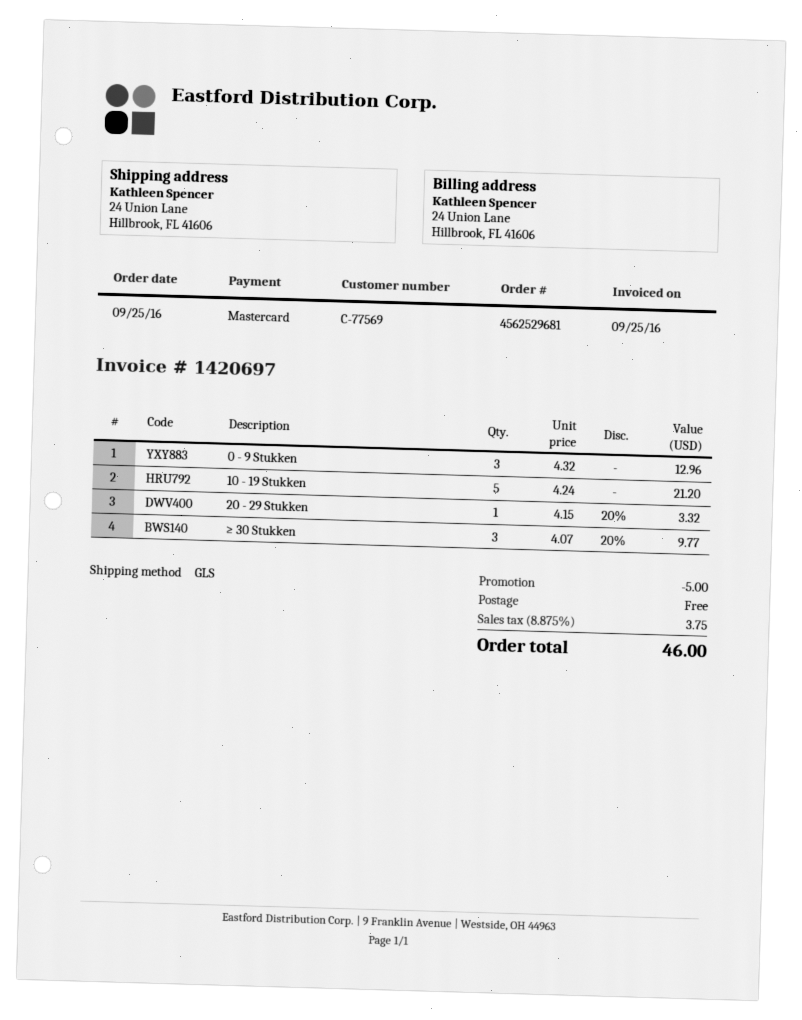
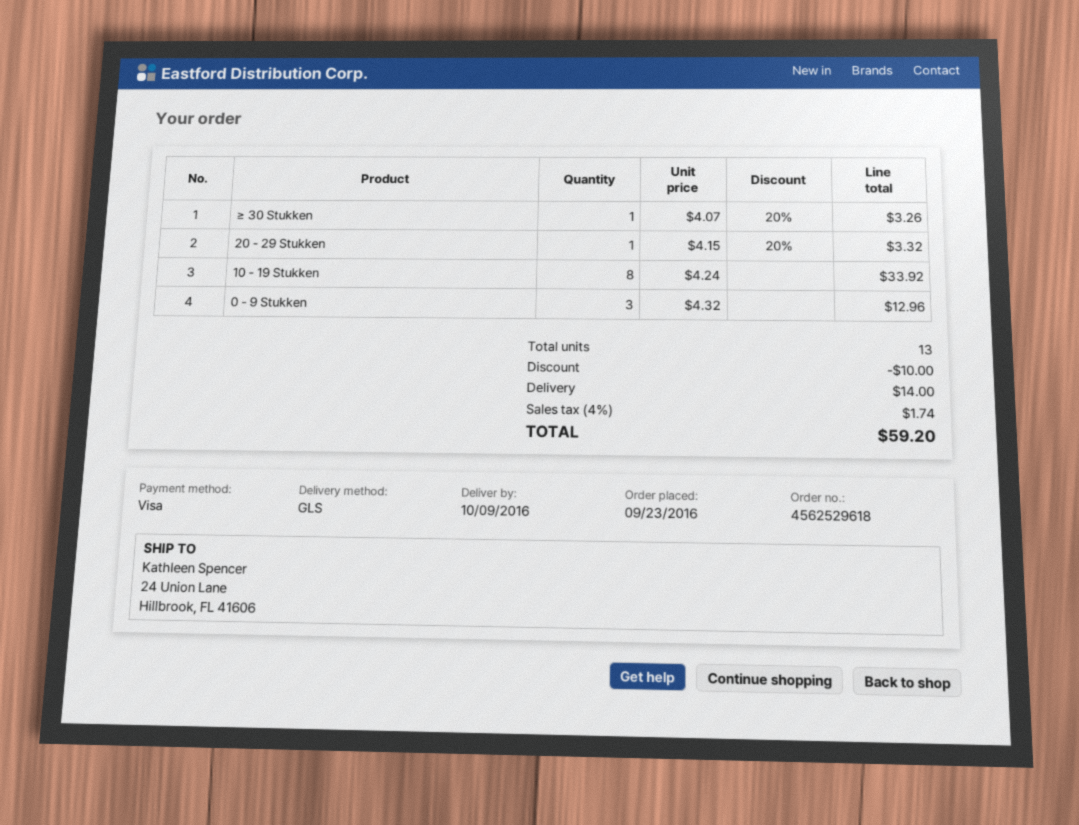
order number: 4562529681 -> 4562529618
order date: 2016-09-25 -> 2016-09-23
payment method: Mastercard -> Visa
10 - 19 Stukken: 5 x 4.24 = 21.20 -> 8 x 4.24 = 33.92
≥ 30 Stukken: 3 x 4.07 - 20% = 9.77 -> 1 x 4.07 - 20% = 3.26
discount: 5.00 -> 10.00
shipping: 0.00 -> 14.00
tax: 8.875% = 3.75 -> 4% = 1.74
total: 46.00 -> 59.20

